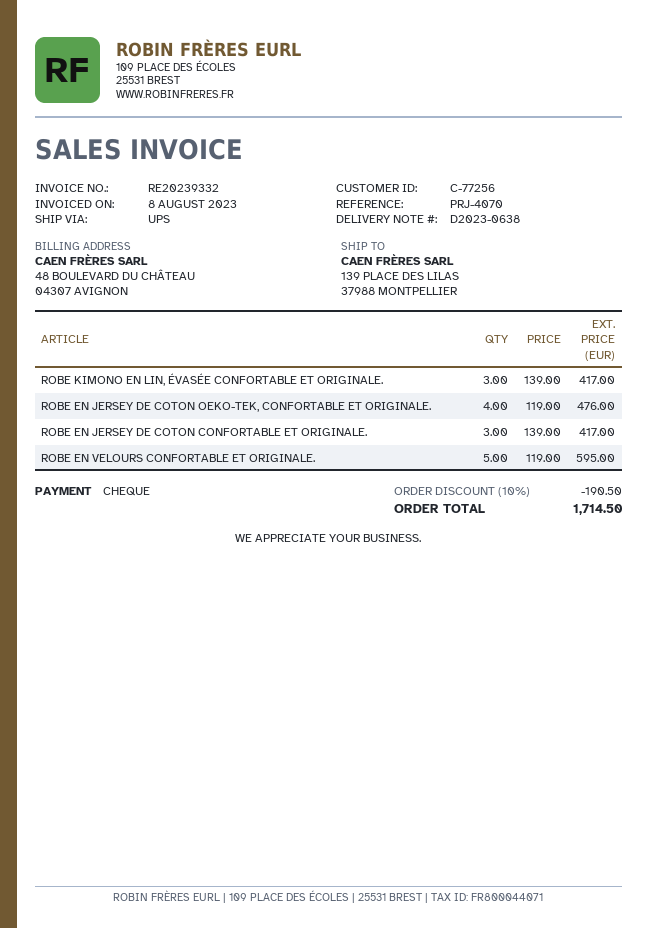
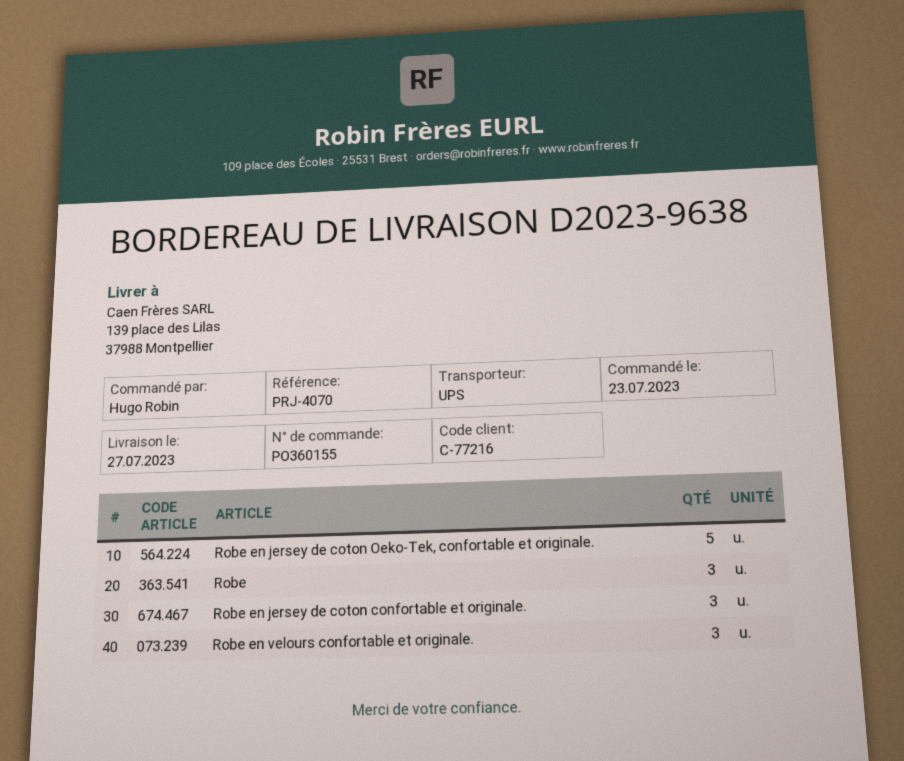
delivery note number: D2023-0638 -> D2023-9638
customer number: C-77256 -> C-77216
ROBE KIMONO EN LIN, ÉVASÉE CONFORTABLE ET ORIGINALE.: 3 -> none
ROBE EN JERSEY DE COTON OEKO-TEK, CONFORTABLE ET ORIGINALE.: 4 -> 5
ROBE EN VELOURS CONFORTABLE ET ORIGINALE.: 5 -> 3
Robe: none -> 3

